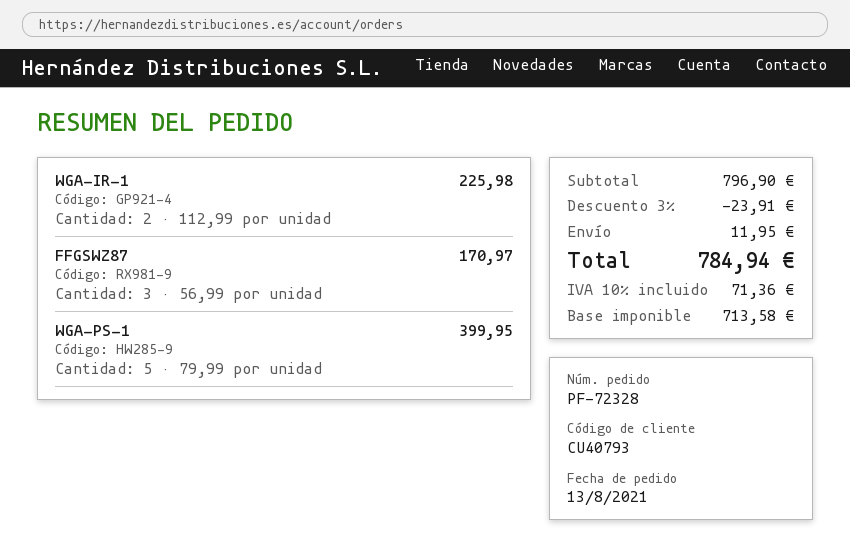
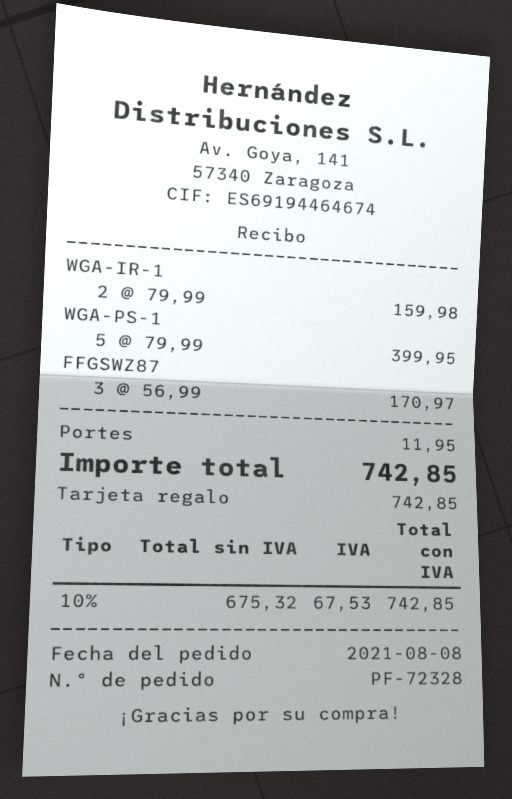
order date: 2021-08-13 -> 2021-08-08
WGA-IR-1: 2 x 112.99 = 225.98 -> 2 x 79.99 = 159.98
discount: 3% = 23.91 -> none
net: 713.58 -> 675.32
tax: 10% = 71.36 -> 10% = 67.53
total: 784.94 -> 742.85

